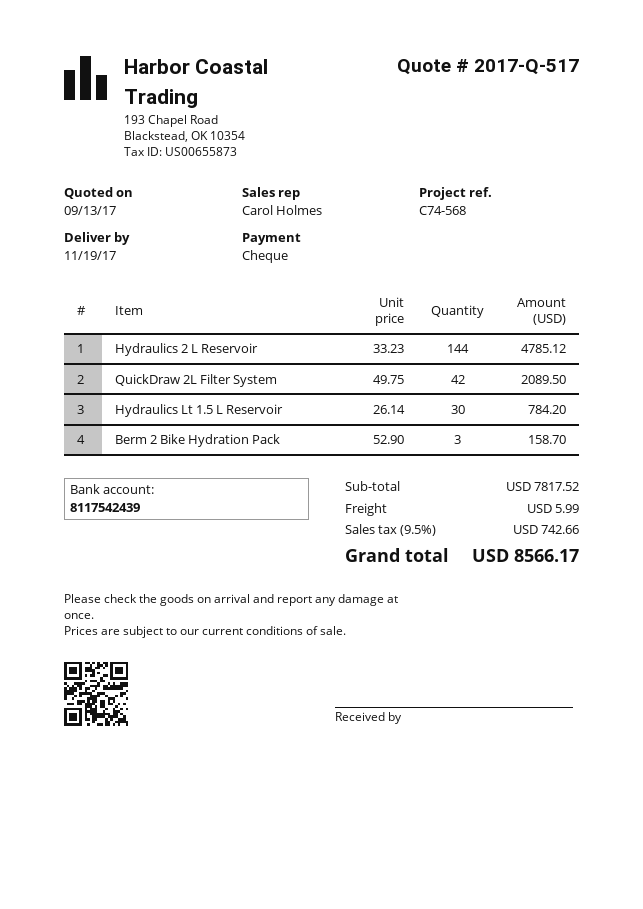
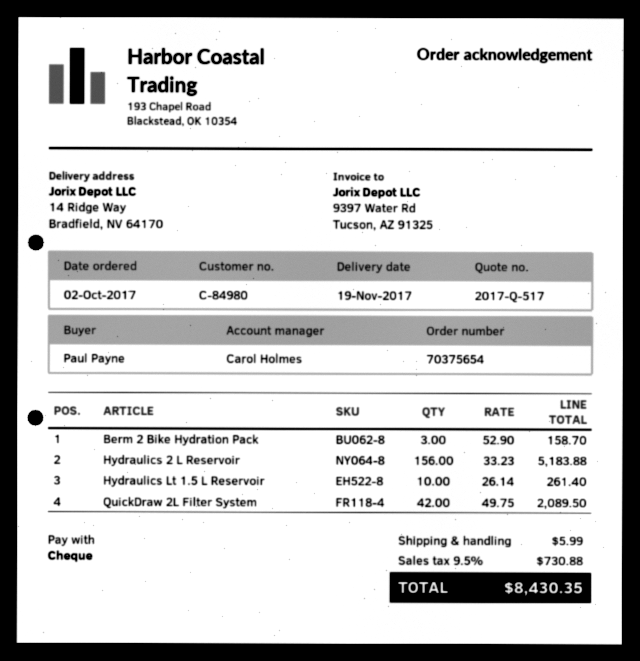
Hydraulics 2 L Reservoir: 144 x 33.23 = 4785.12 -> 156 x 33.23 = 5183.88
Hydraulics Lt 1.5 L Reservoir: 30 x 26.14 = 784.20 -> 10 x 26.14 = 261.40
tax: 9.5% = 742.66 -> 9.5% = 730.88
total: 8566.17 -> 8430.35

